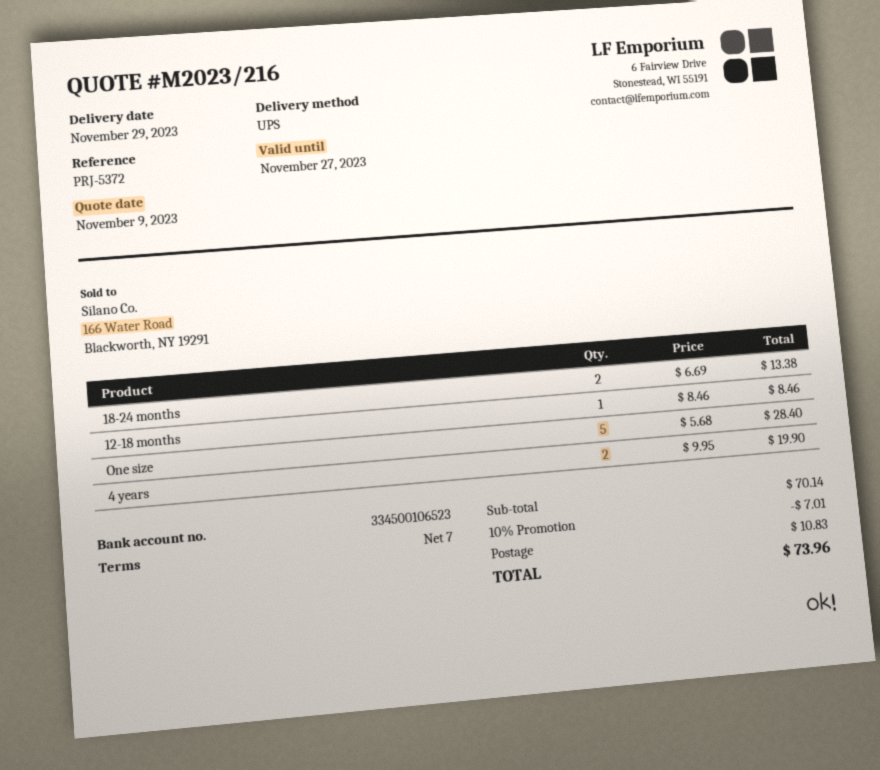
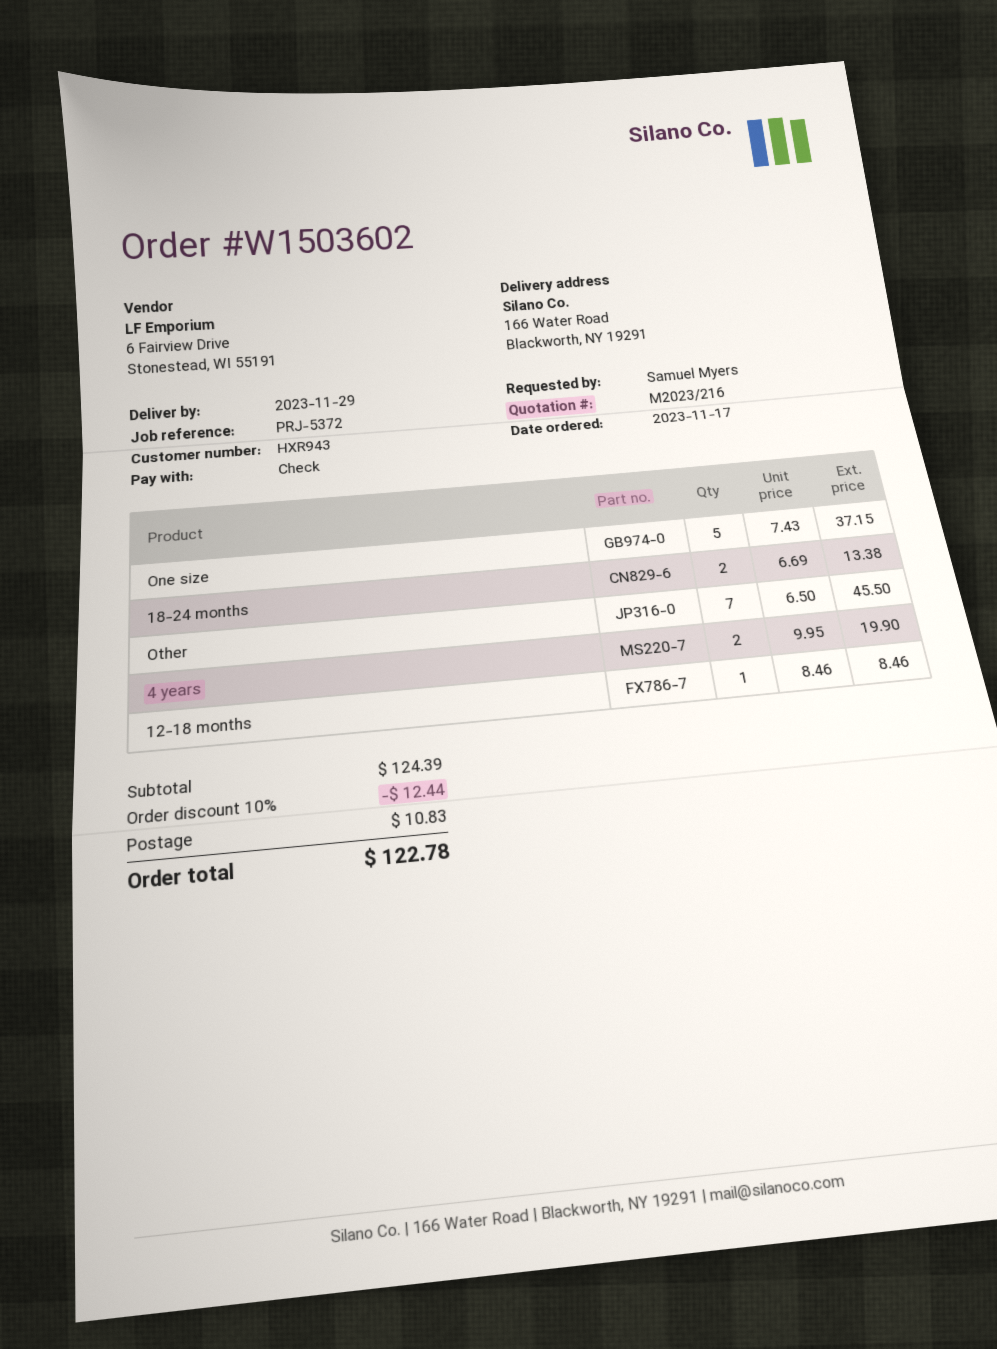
One size: 5 x 5.68 = 28.40 -> 5 x 7.43 = 37.15
Other: none -> 7 x 6.50 = 45.50
subtotal: 70.14 -> 124.39
discount: 10% = 7.01 -> 10% = 12.44
total: 73.96 -> 122.78

